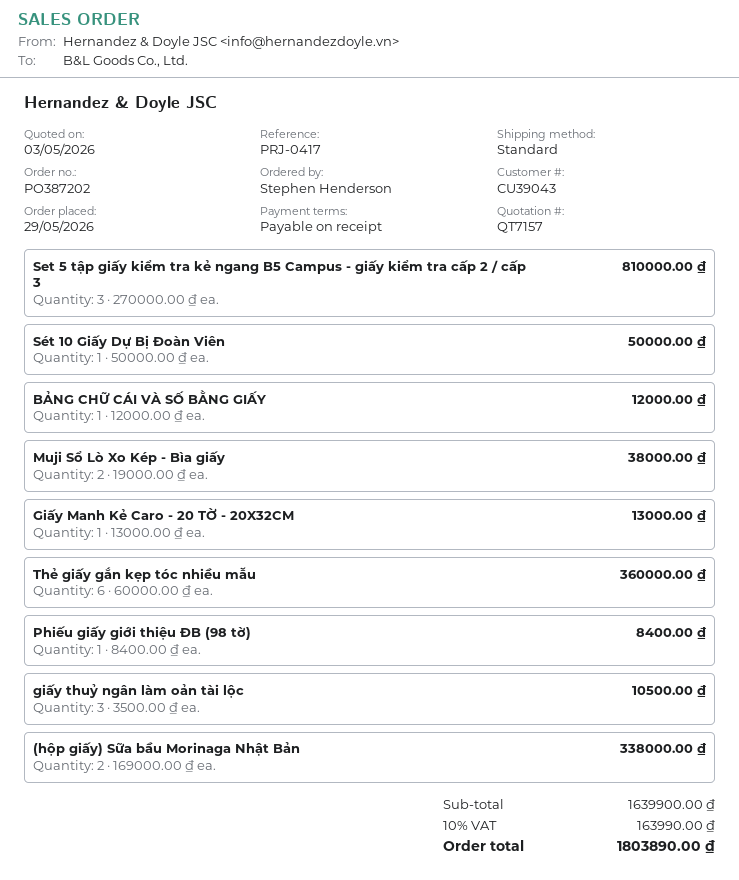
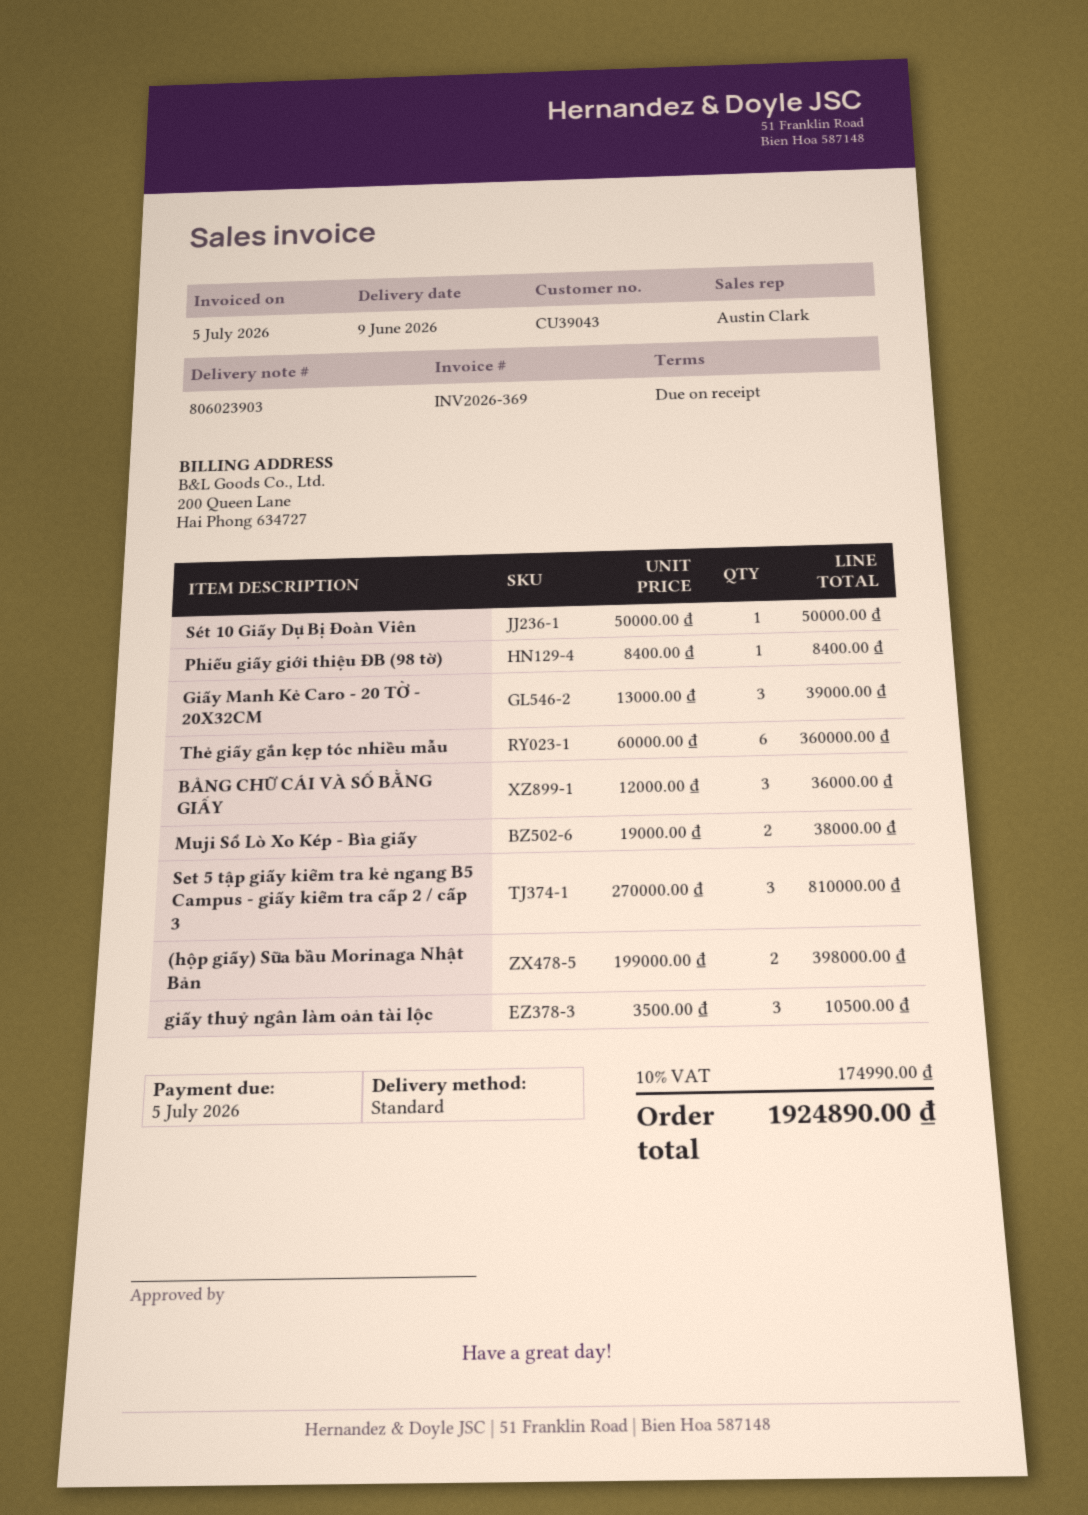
BẢNG CHỮ CÁI VÀ SỐ BẰNG GIẤY: 1 x 12000.00 = 12000.00 -> 3 x 12000.00 = 36000.00
Giấy Manh Kẻ Caro - 20 TỜ - 20X32CM: 1 x 13000.00 = 13000.00 -> 3 x 13000.00 = 39000.00
(hộp giấy) Sữa bầu Morinaga Nhật Bản: 2 x 169000.00 = 338000.00 -> 2 x 199000.00 = 398000.00
tax: 10% = 163990.00 -> 10% = 174990.00
total: 1803890.00 -> 1924890.00

